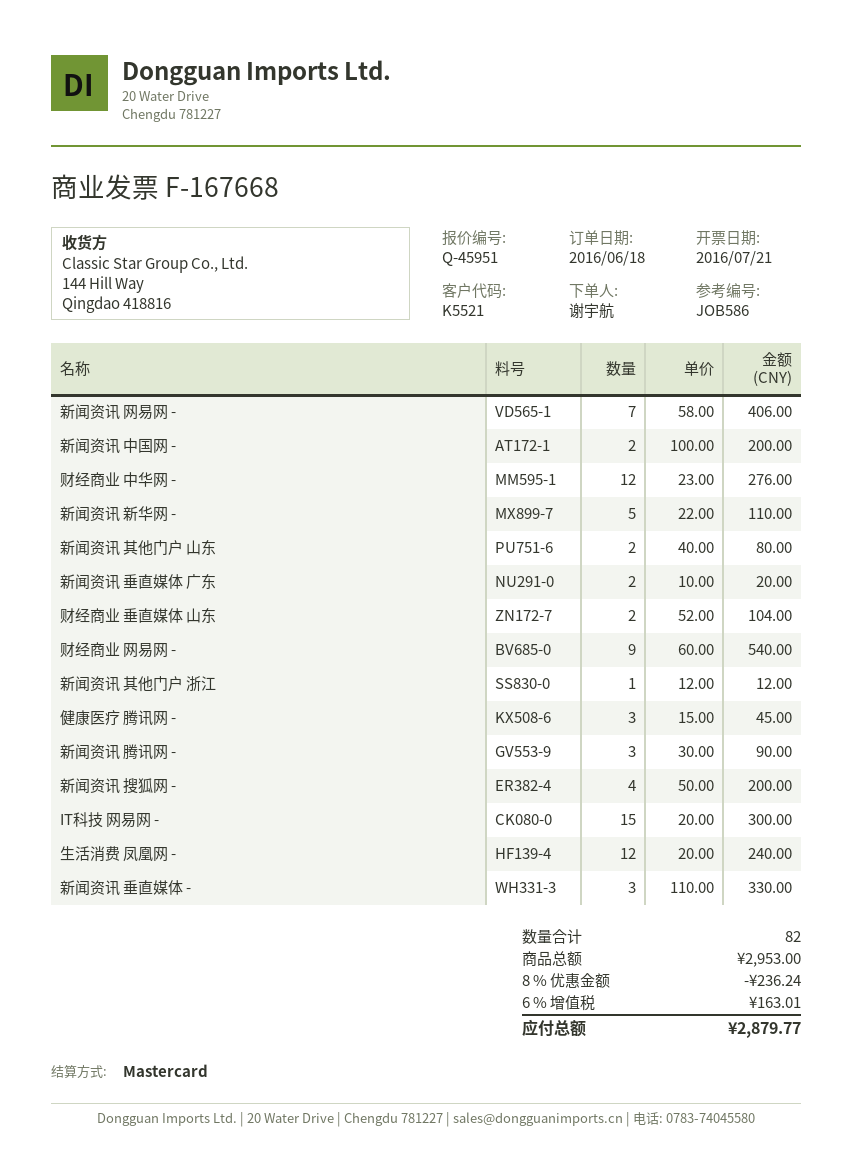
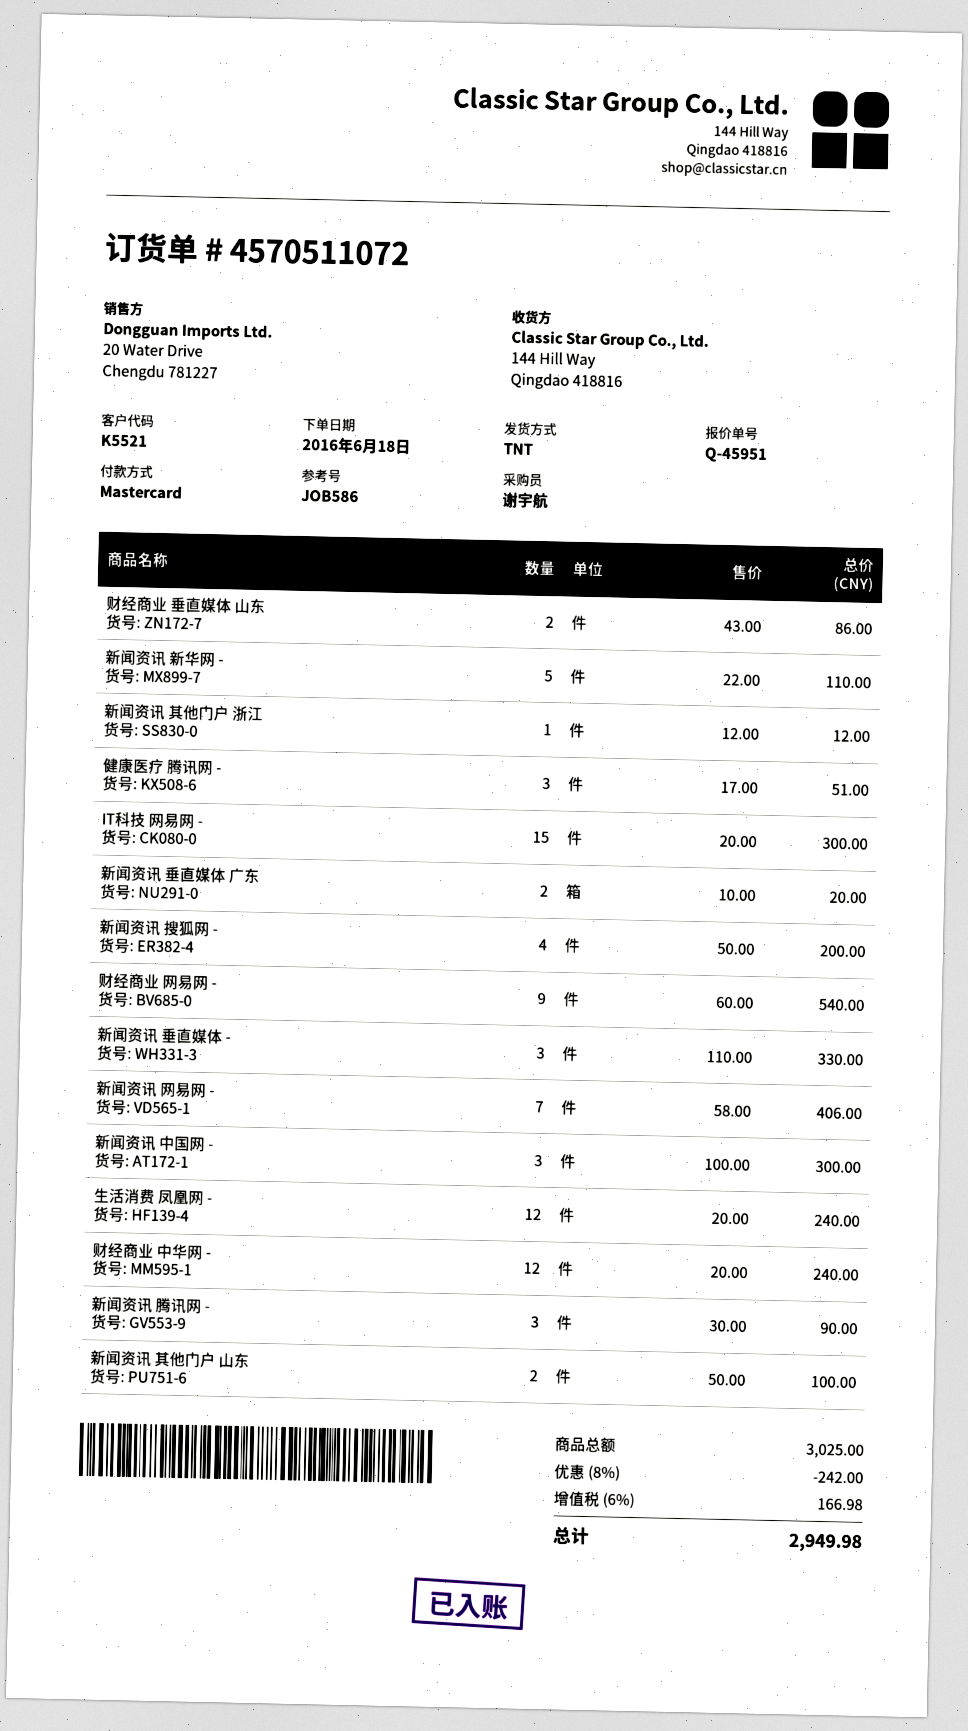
新闻资讯 中国网 -: 2 x 100.00 = 200.00 -> 3 x 100.00 = 300.00
财经商业 中华网 -: 12 x 23.00 = 276.00 -> 12 x 20.00 = 240.00
新闻资讯 其他门户 山东: 2 x 40.00 = 80.00 -> 2 x 50.00 = 100.00
财经商业 垂直媒体 山东: 2 x 52.00 = 104.00 -> 2 x 43.00 = 86.00
健康医疗 腾讯网 -: 3 x 15.00 = 45.00 -> 3 x 17.00 = 51.00
subtotal: 2953.00 -> 3025.00
discount: 8% = 236.24 -> 8% = 242.00
tax: 6% = 163.01 -> 6% = 166.98
total: 2879.77 -> 2949.98

